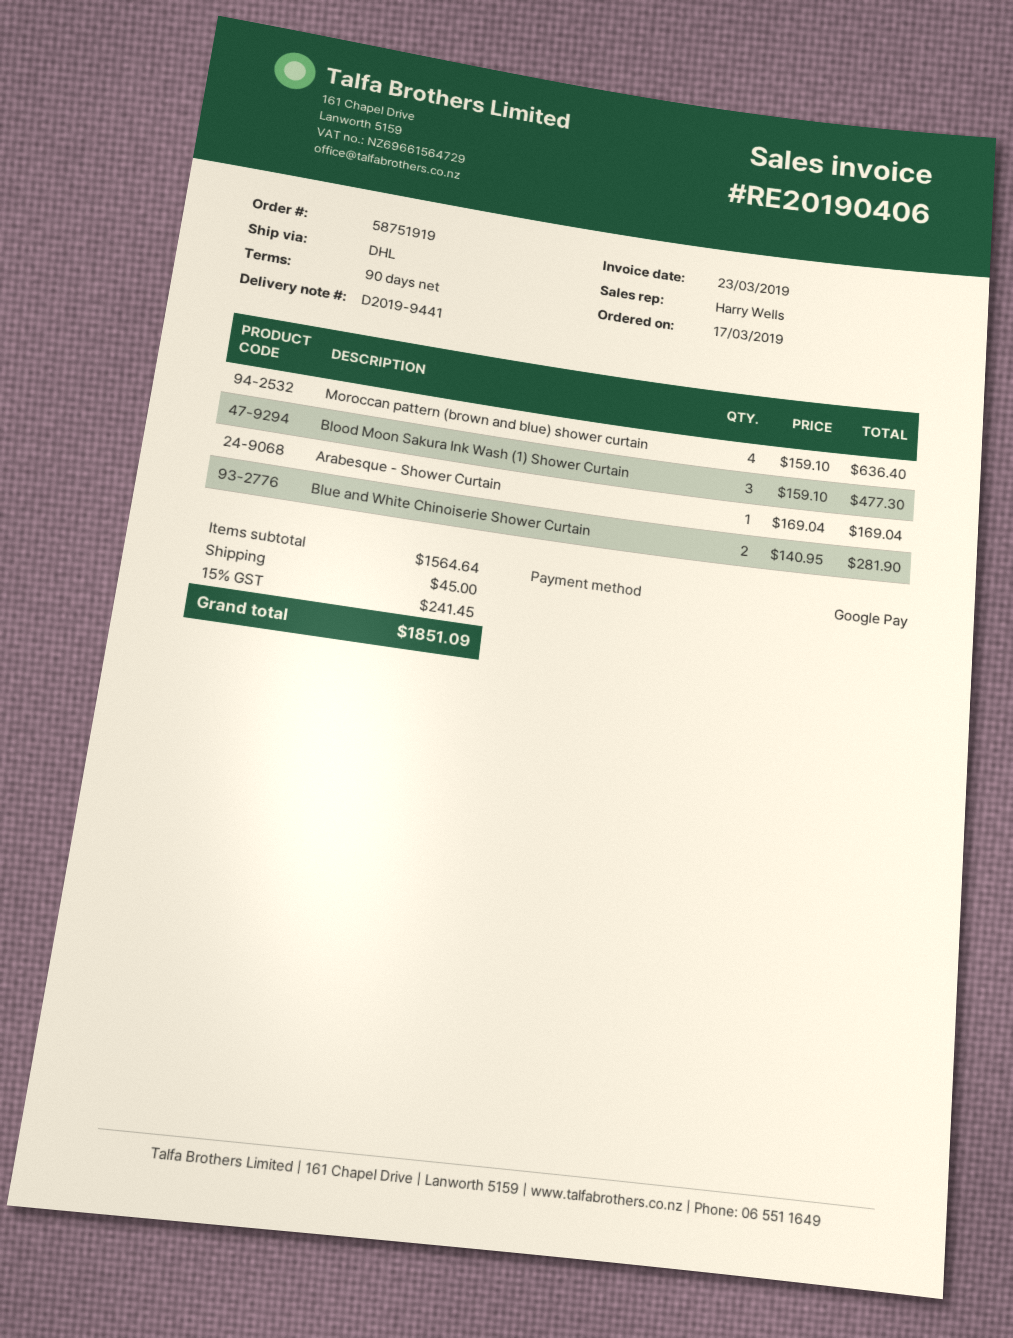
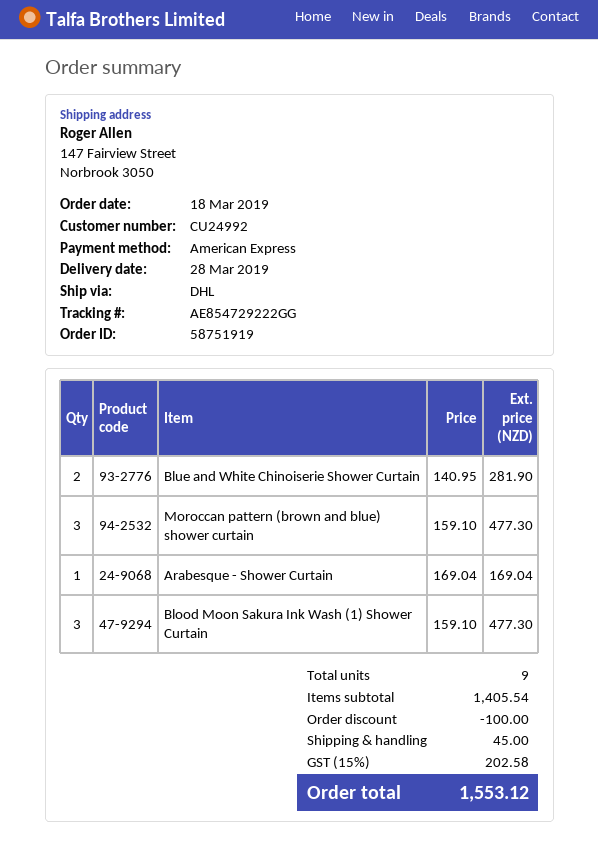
order date: 2019-03-17 -> 2019-03-18
payment method: Google Pay -> American Express
Moroccan pattern (brown and blue) shower curtain: 4 x 159.10 = 636.40 -> 3 x 159.10 = 477.30
subtotal: 1564.64 -> 1405.54
discount: none -> 100.00
tax: 15% = 241.45 -> 15% = 202.58
total: 1851.09 -> 1553.12

